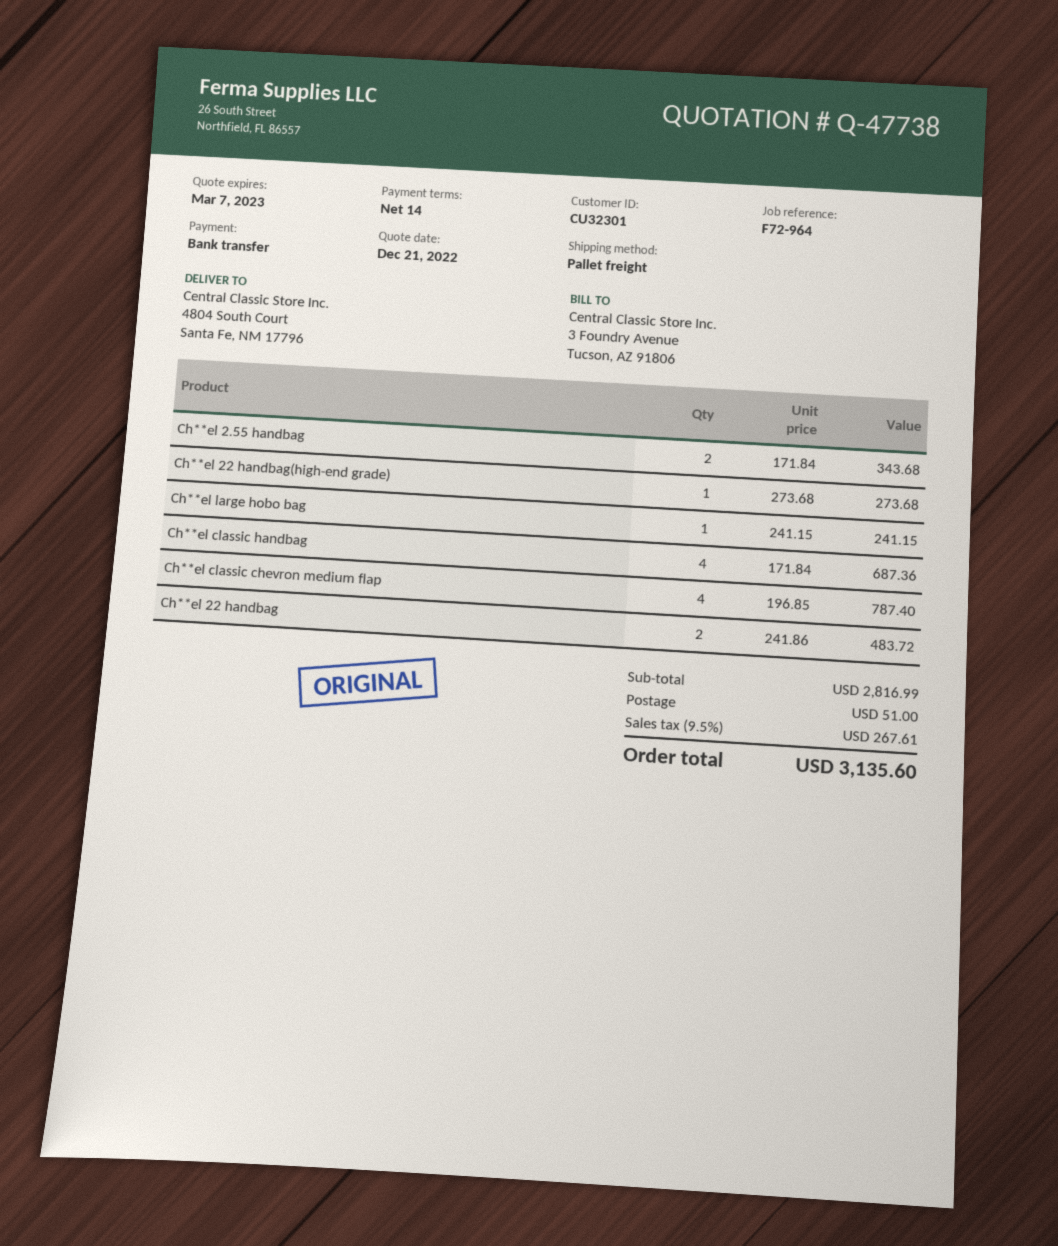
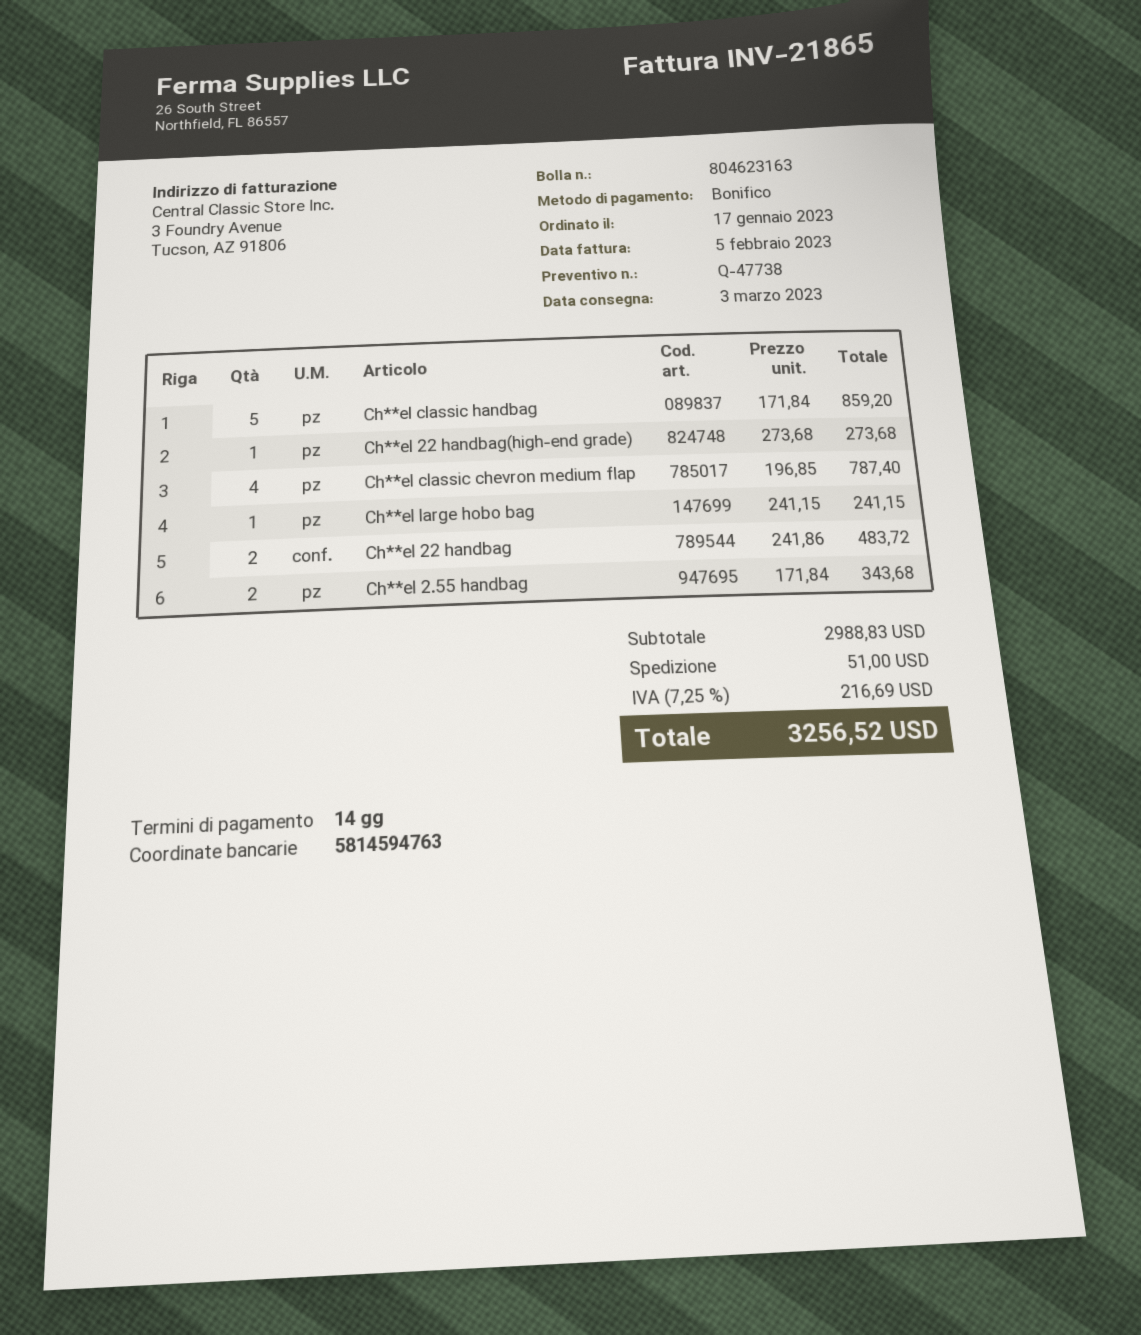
Ch**el classic handbag: 4 x 171.84 = 687.36 -> 5 x 171.84 = 859.20
subtotal: 2816.99 -> 2988.83
tax: 9.5% = 267.61 -> 7.25% = 216.69
total: 3135.60 -> 3256.52

